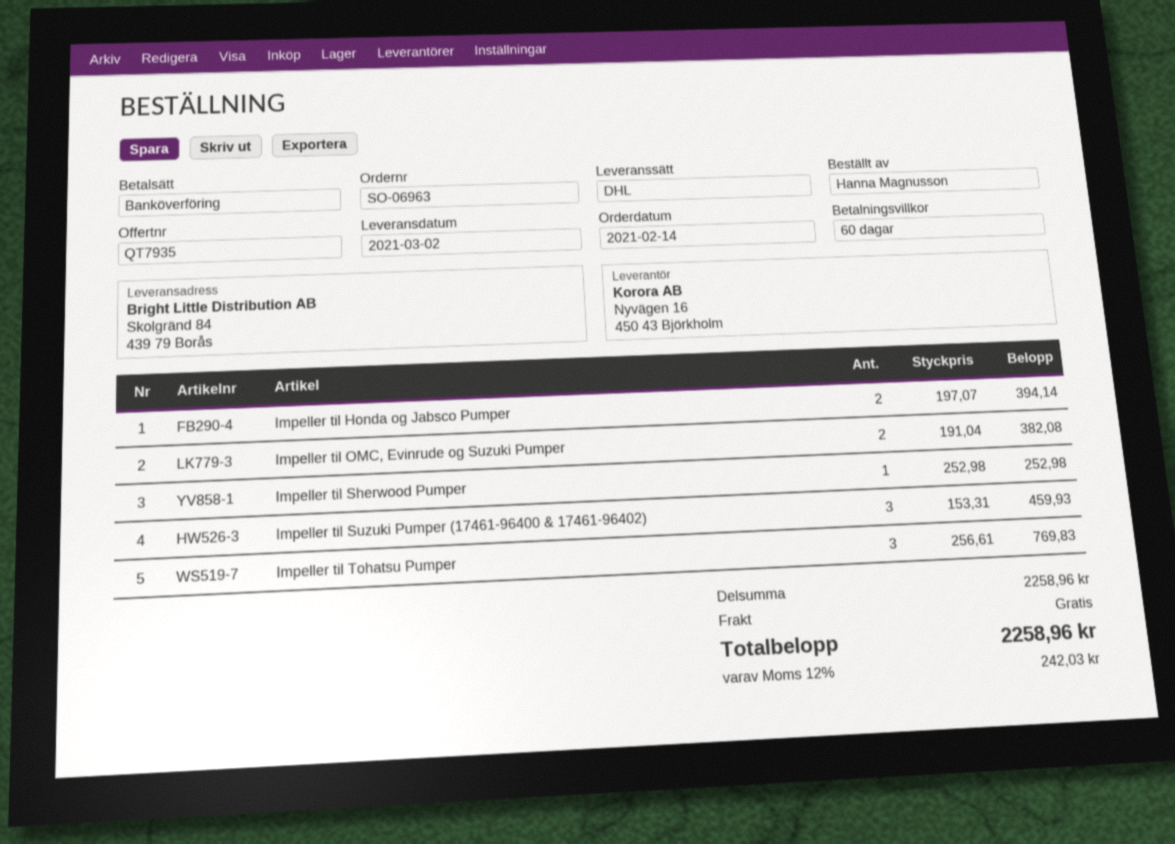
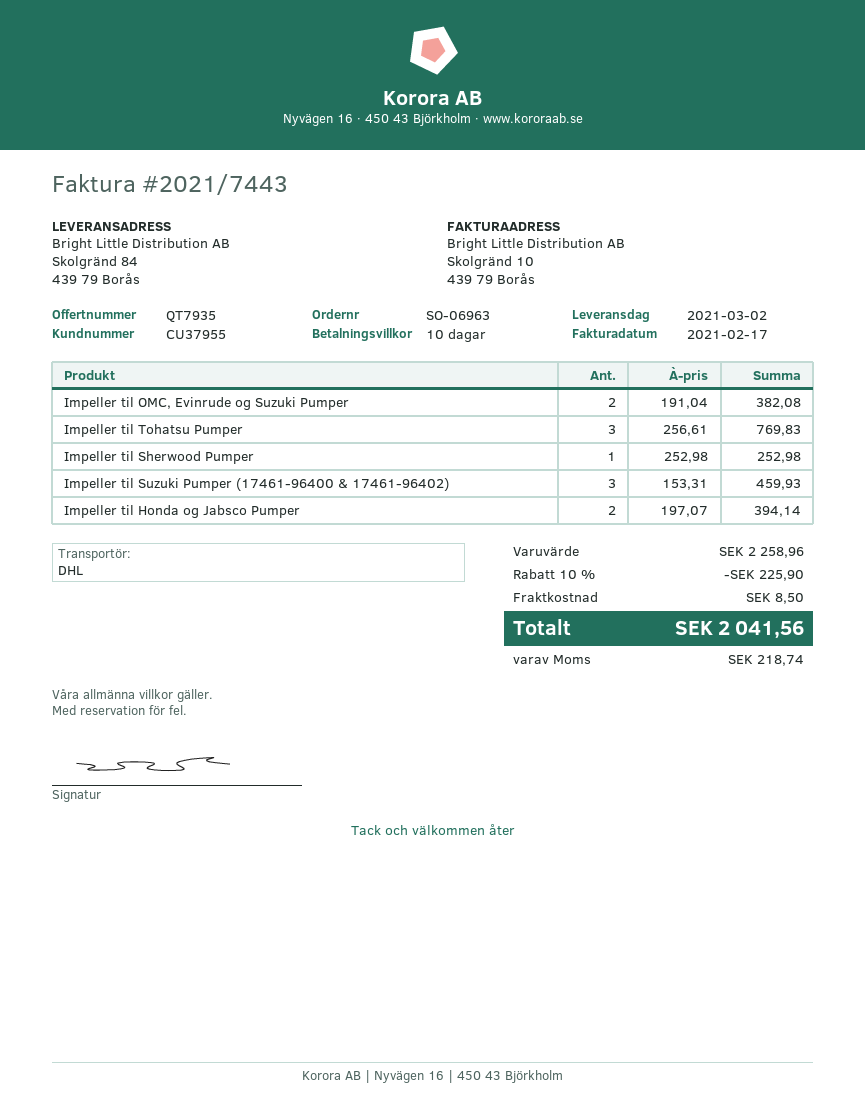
payment terms: 60 days -> 10 days
discount: none -> 10% = 225.90
shipping: 0.00 -> 8.50
tax: 242.03 -> 218.74
total: 2258.96 -> 2041.56

